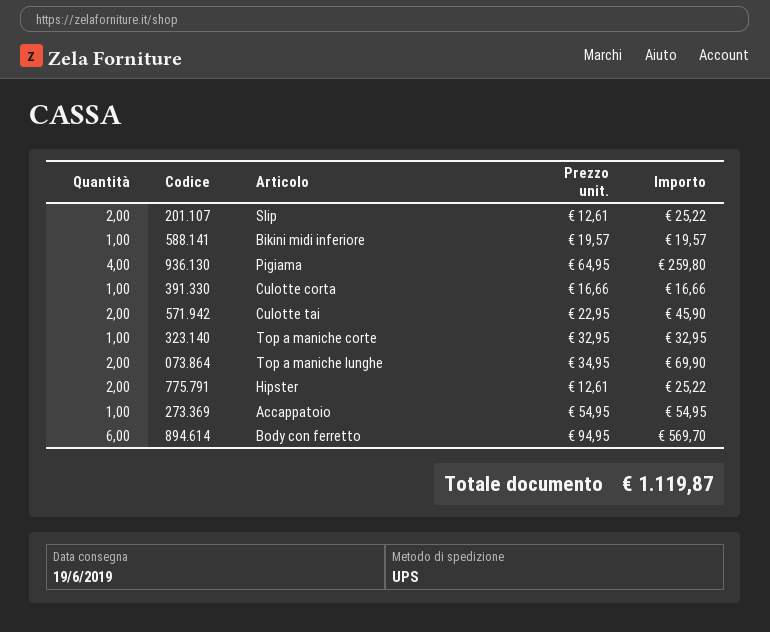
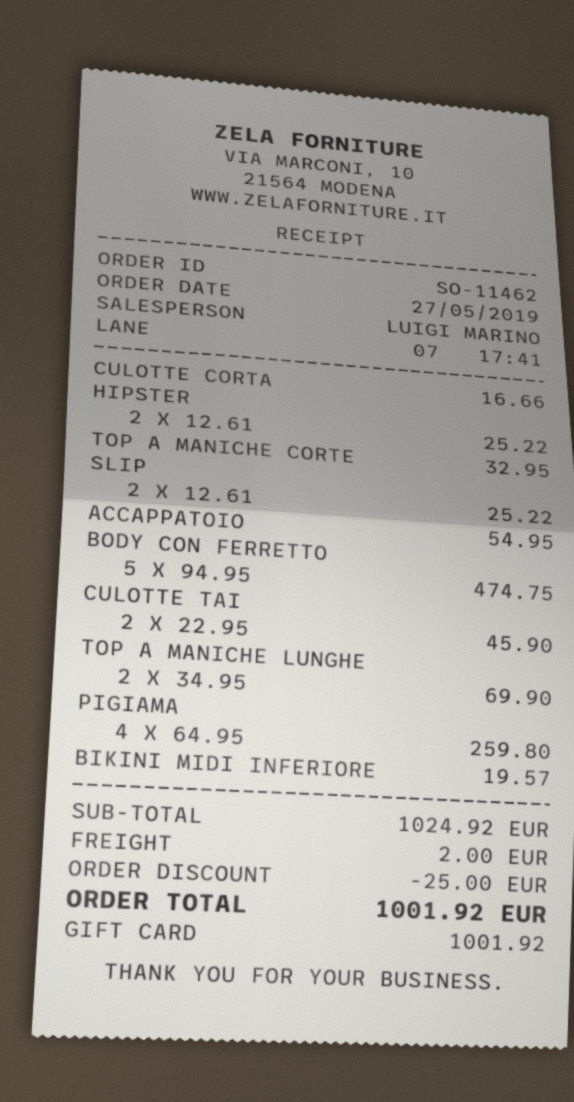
Body con ferretto: 6 x 94.95 = 569.70 -> 5 x 94.95 = 474.75
discount: none -> 25.00
shipping: none -> 2.00
total: 1119.87 -> 1001.92

